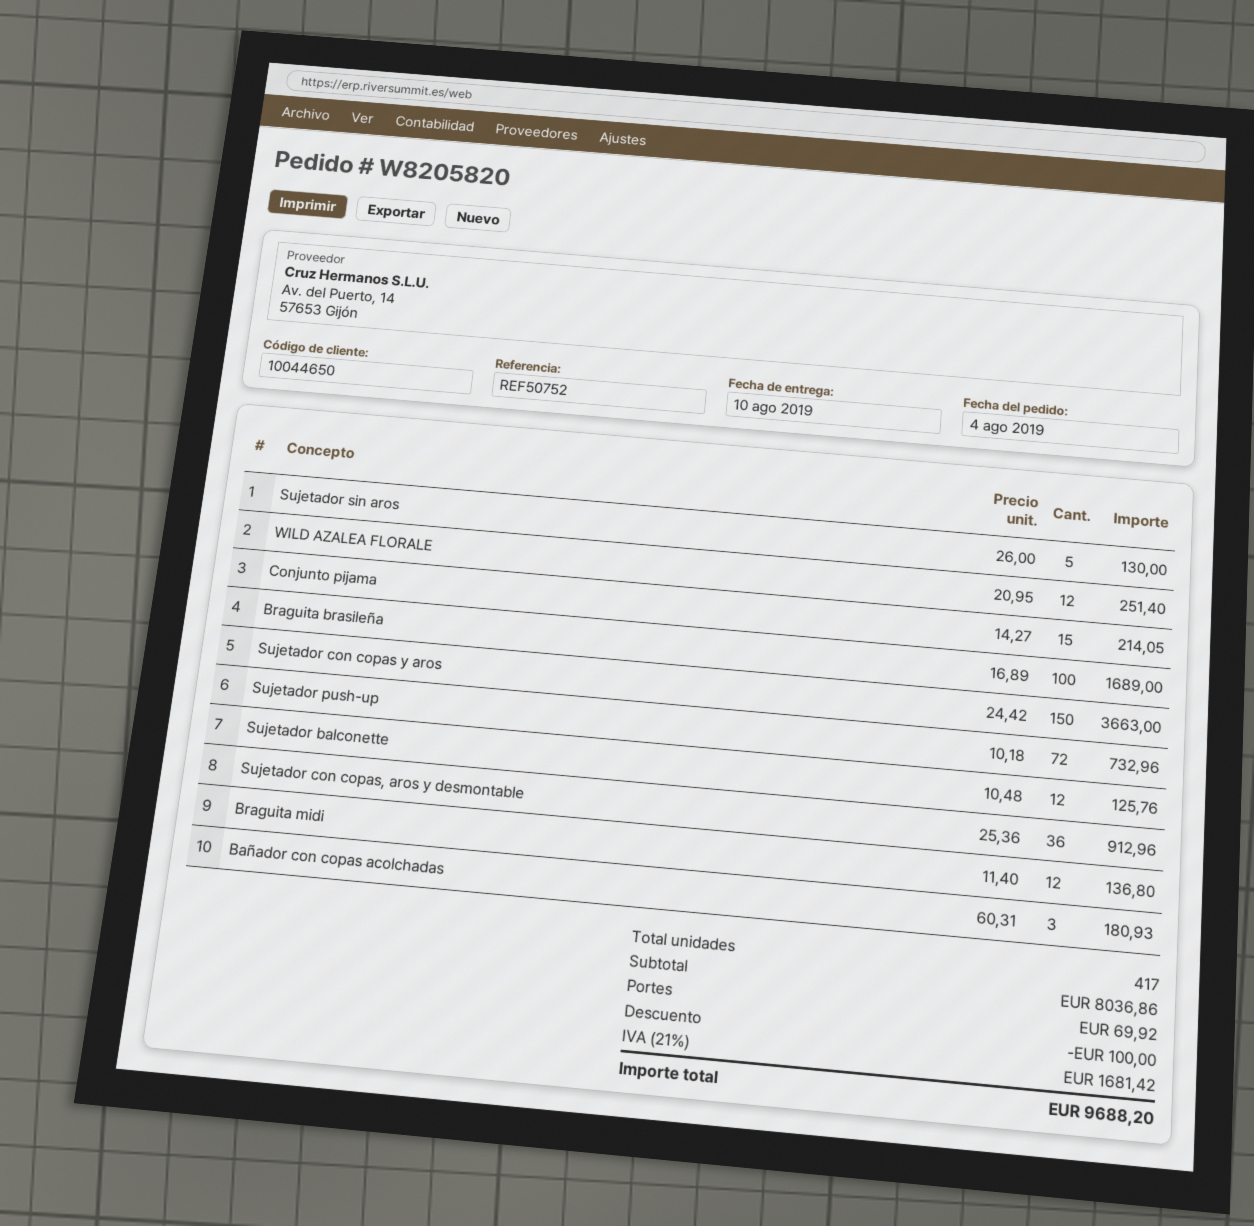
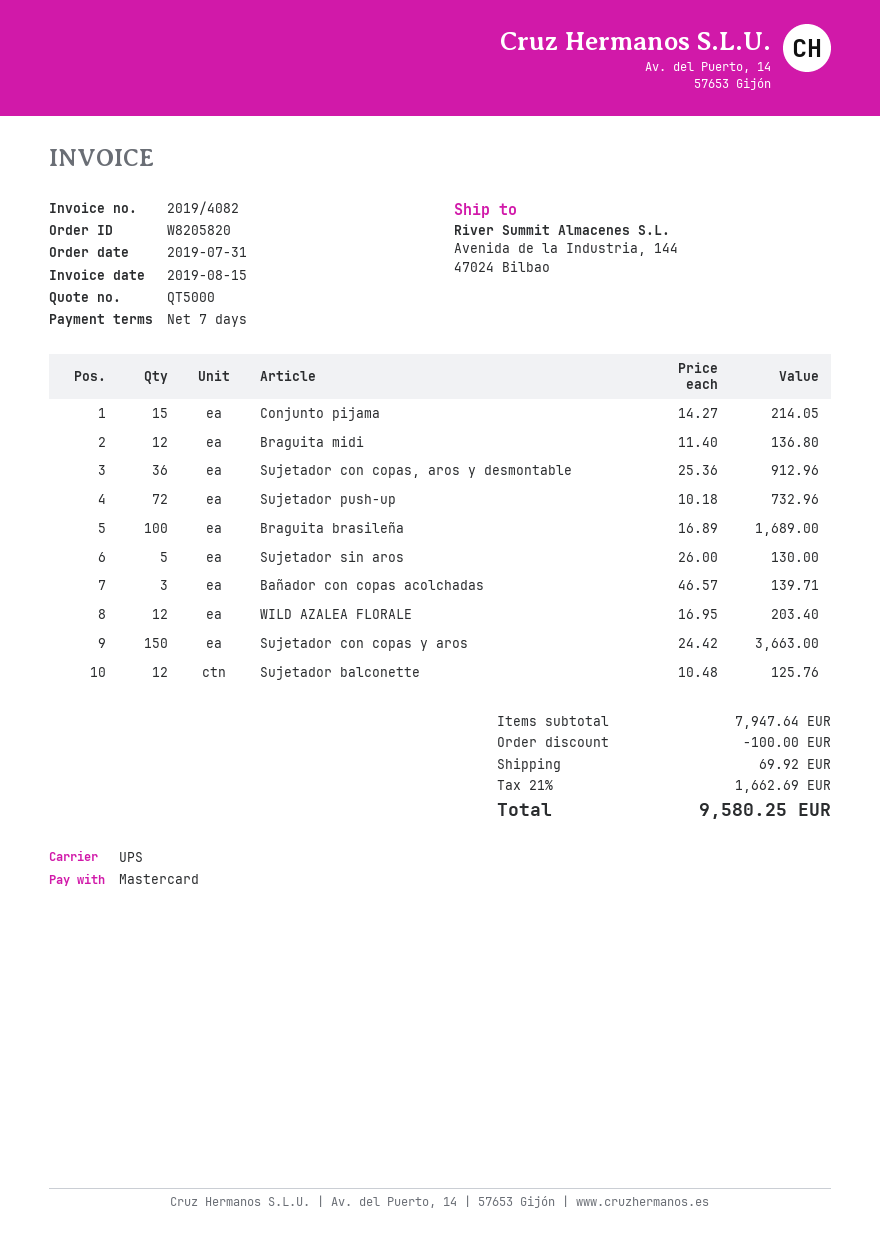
order date: 2019-08-04 -> 2019-07-31
WILD AZALEA FLORALE: 12 x 20.95 = 251.40 -> 12 x 16.95 = 203.40
Bañador con copas acolchadas: 3 x 60.31 = 180.93 -> 3 x 46.57 = 139.71
subtotal: 8036.86 -> 7947.64
tax: 21% = 1681.42 -> 21% = 1662.69
total: 9688.20 -> 9580.25

